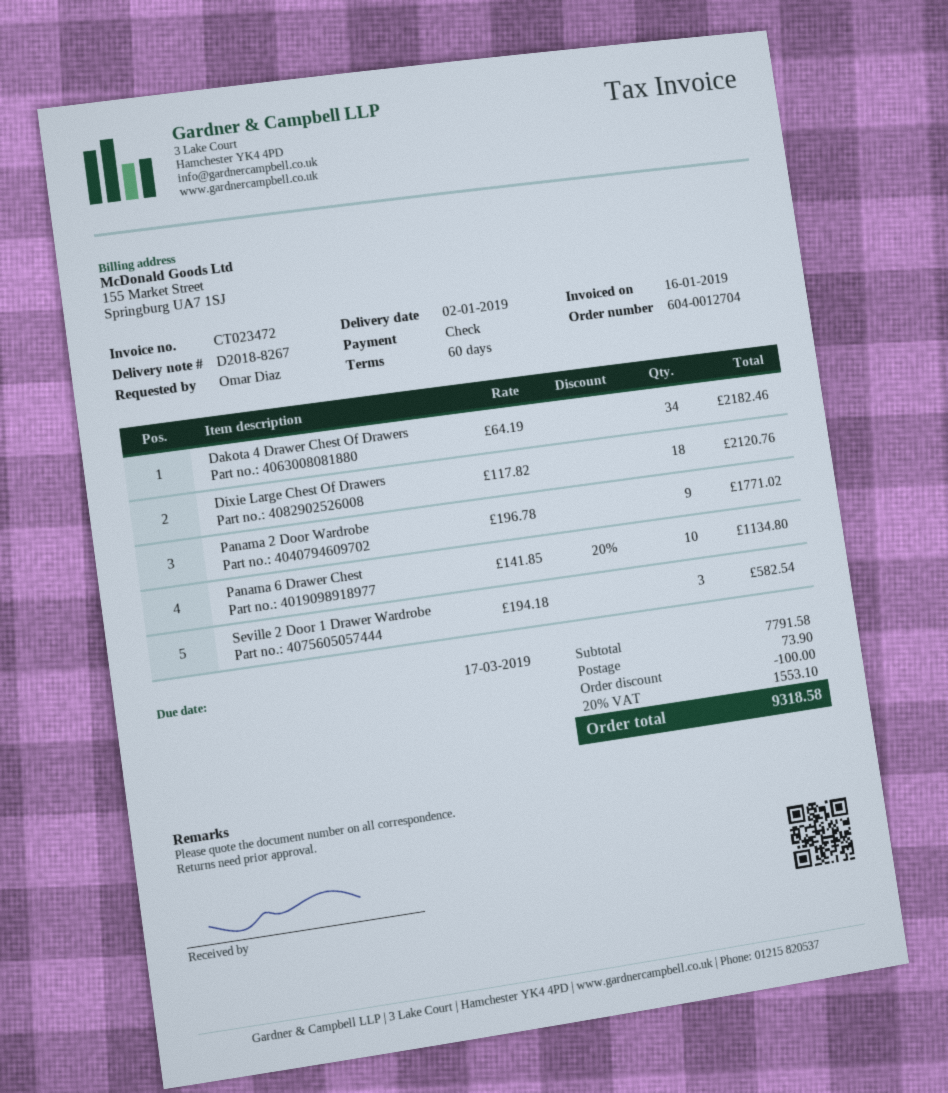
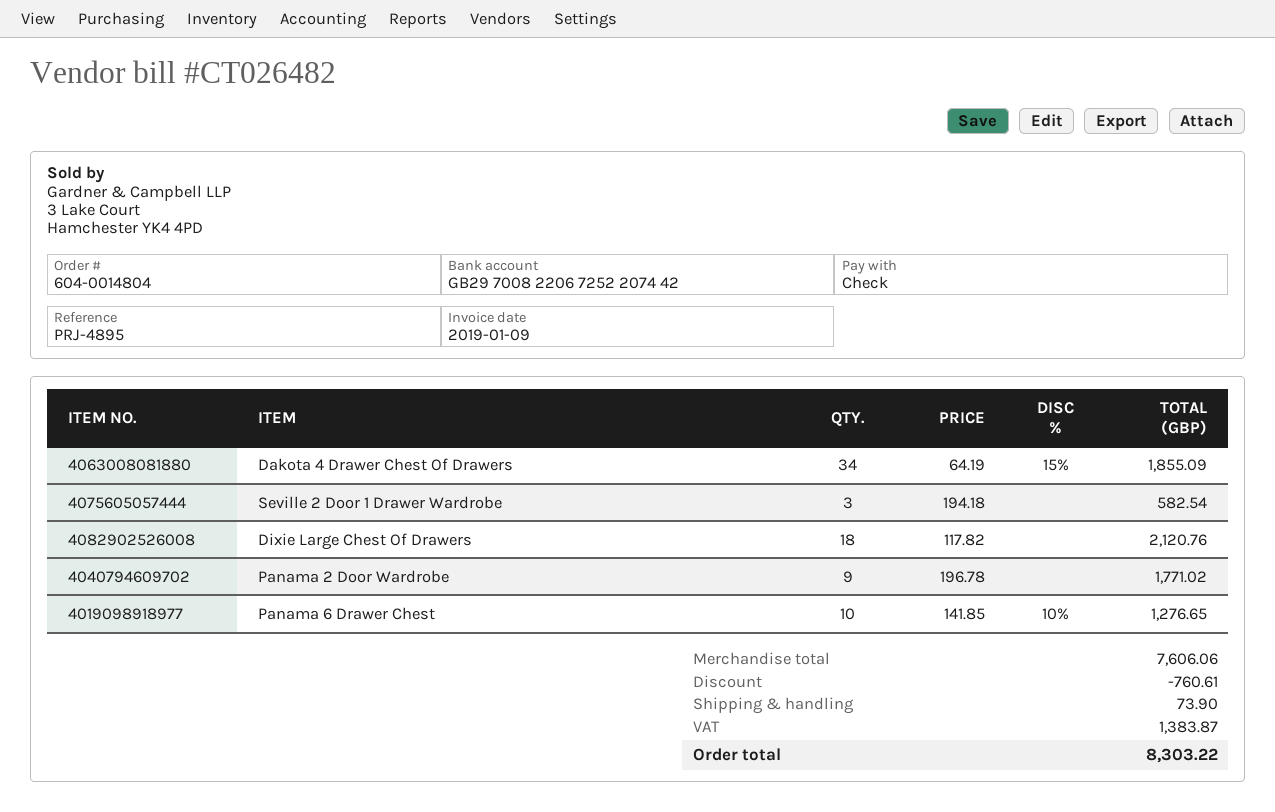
order number: 604-0012704 -> 604-0014804
invoice number: CT023472 -> CT026482
invoice date: 2019-01-16 -> 2019-01-09
Dakota 4 Drawer Chest Of Drawers: 34 x 64.19 = 2182.46 -> 34 x 64.19 - 15% = 1855.09
Panama 6 Drawer Chest: 10 x 141.85 - 20% = 1134.80 -> 10 x 141.85 - 10% = 1276.65
subtotal: 7791.58 -> 7606.06
discount: 100.00 -> 760.61
tax: 1553.10 -> 1383.87
total: 9318.58 -> 8303.22

